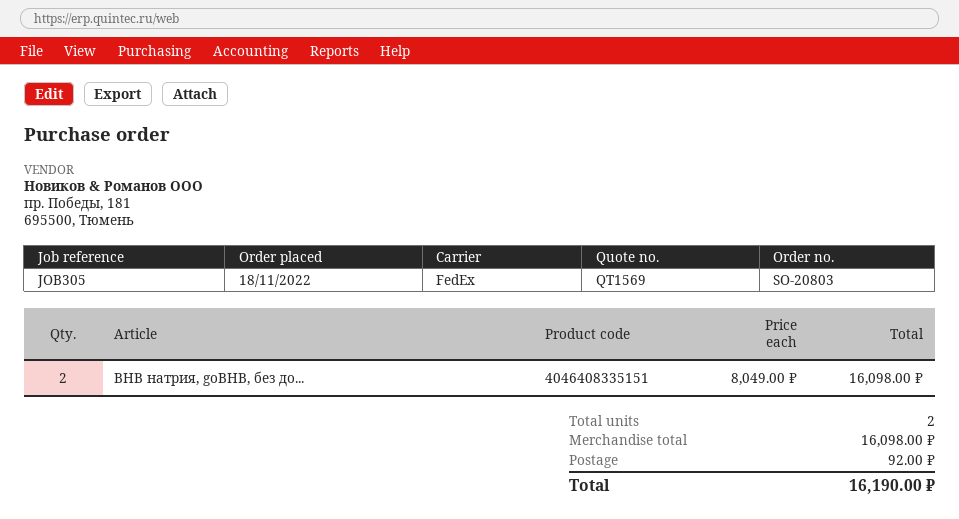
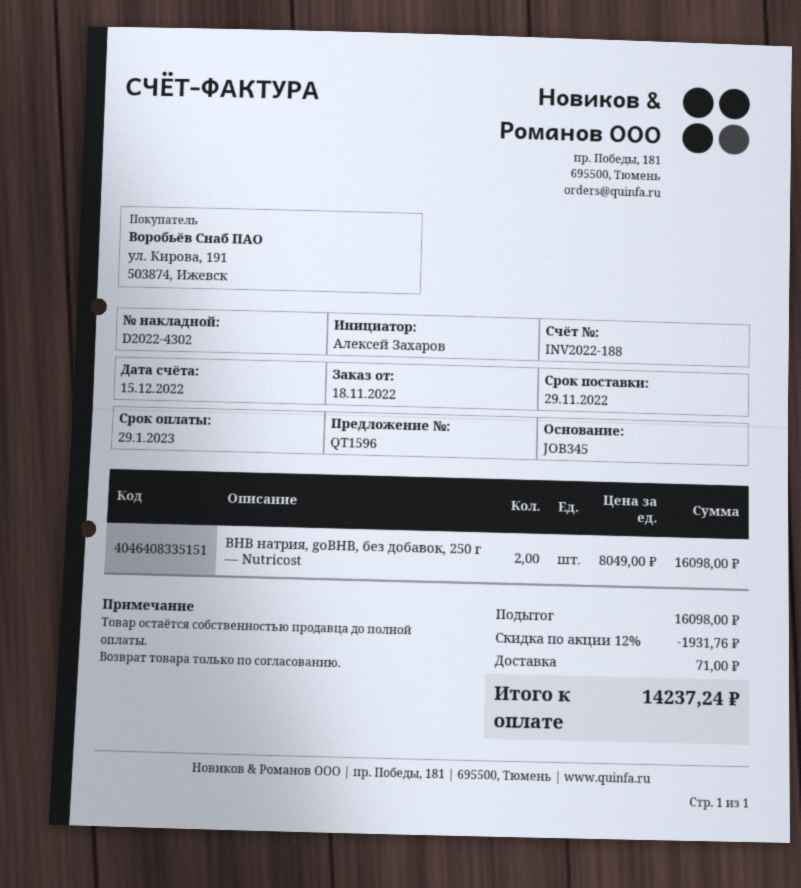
quote number: QT1569 -> QT1596
reference: JOB305 -> JOB345
discount: none -> 12% = 1931.76
shipping: 92.00 -> 71.00
total: 16190.00 -> 14237.24

